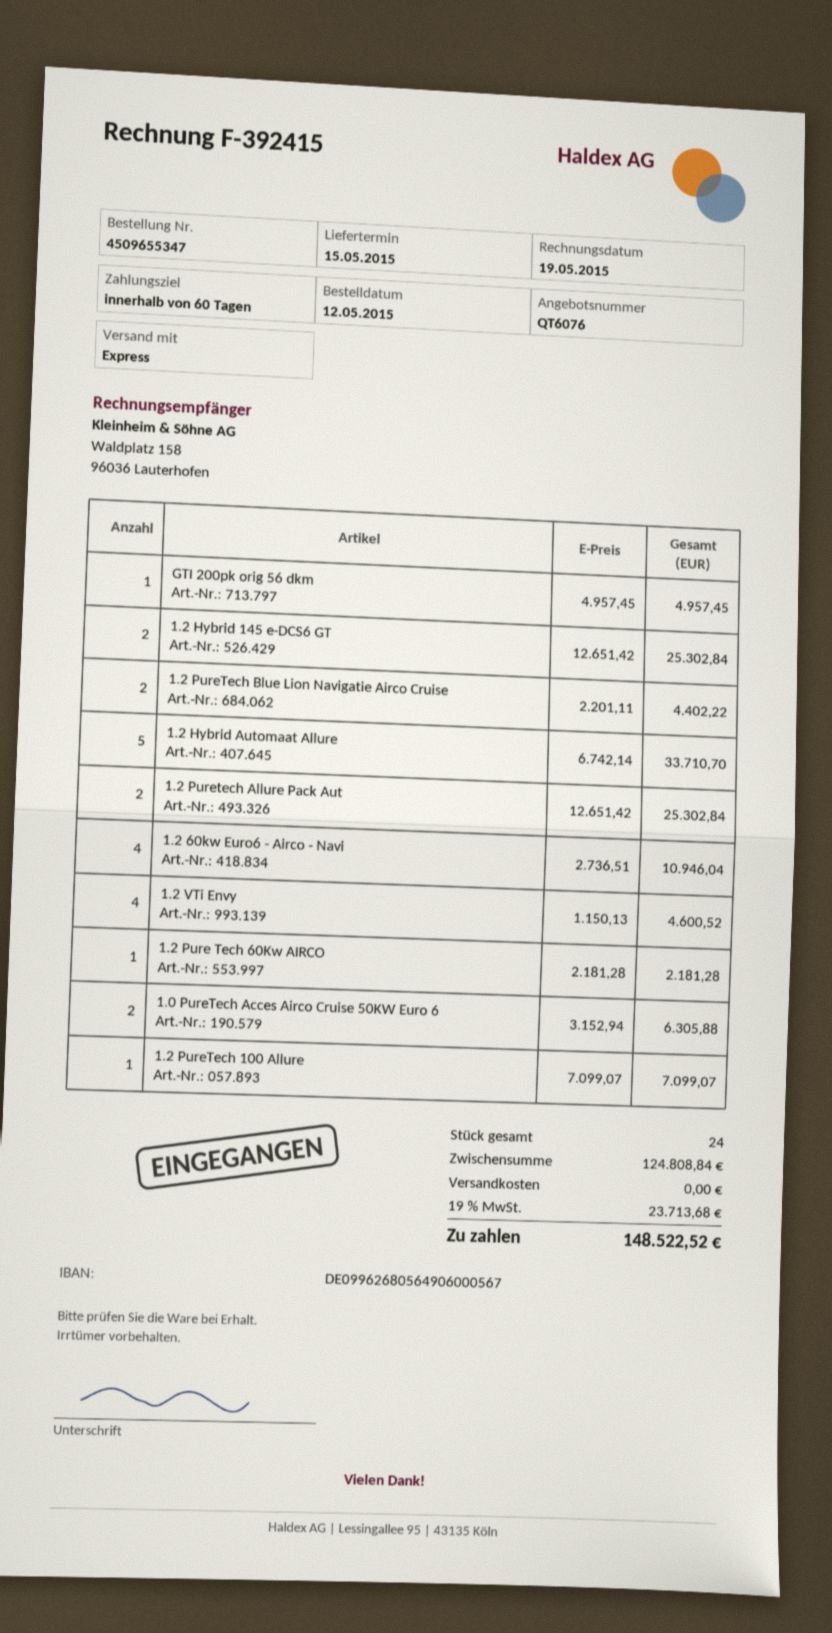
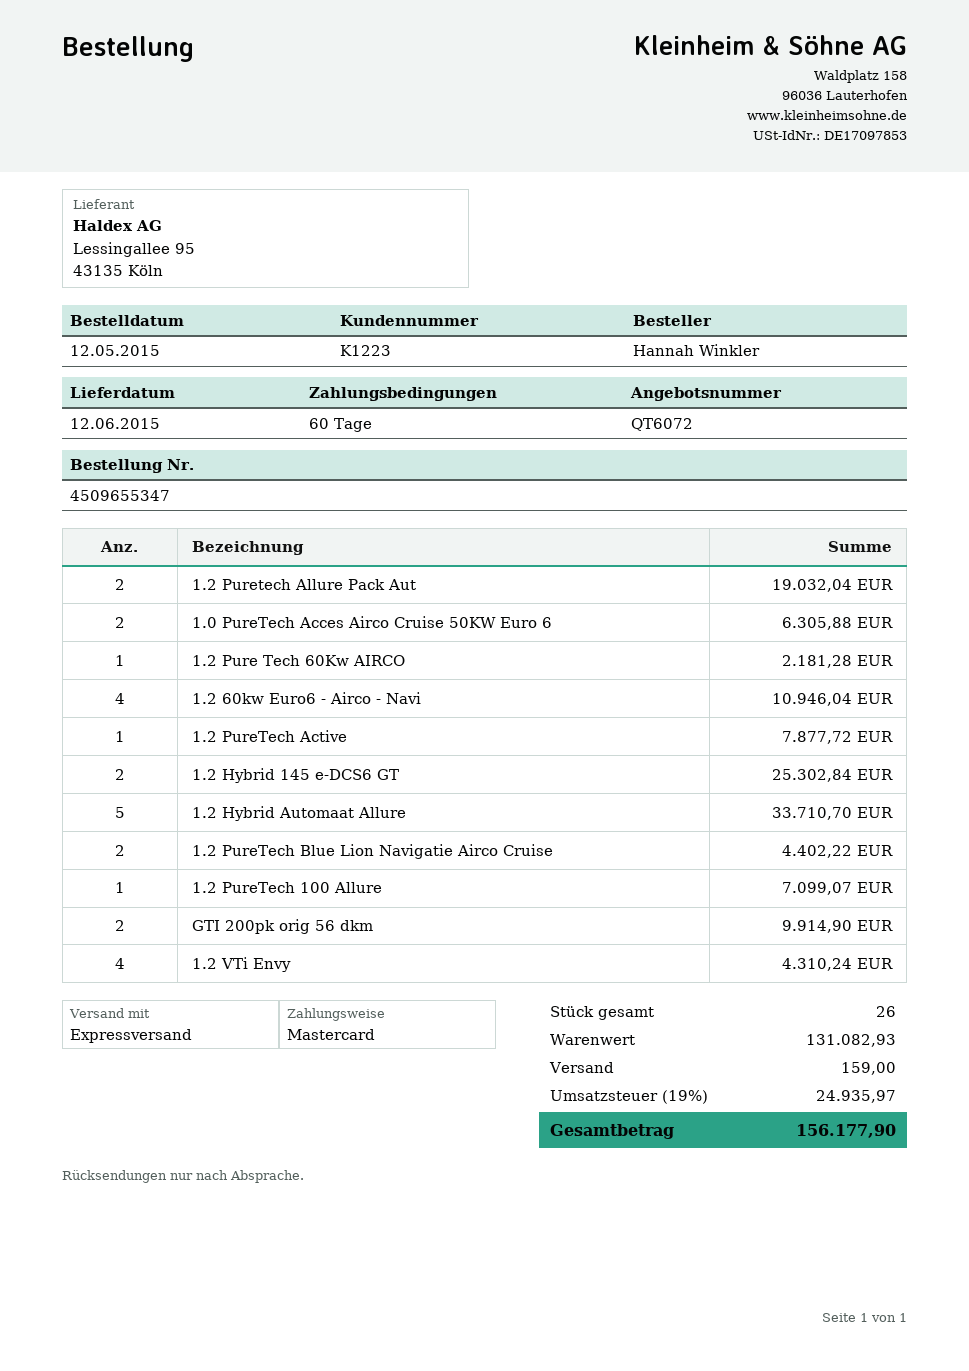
quote number: QT6076 -> QT6072
delivery date: 2015-05-15 -> 2015-06-12
GTI 200pk orig 56 dkm: 1 for 4957.45 -> 2 for 9914.90
1.2 Puretech Allure Pack Aut: 2 for 25302.84 -> 2 for 19032.04
1.2 VTi Envy: 4 for 4600.52 -> 4 for 4310.24
1.2 PureTech Active: none -> 1 for 7877.72
total quantity: 24 -> 26
subtotal: 124808.84 -> 131082.93
shipping: 0.00 -> 159.00
tax: 19% = 23713.68 -> 19% = 24935.97
total: 148522.52 -> 156177.90

